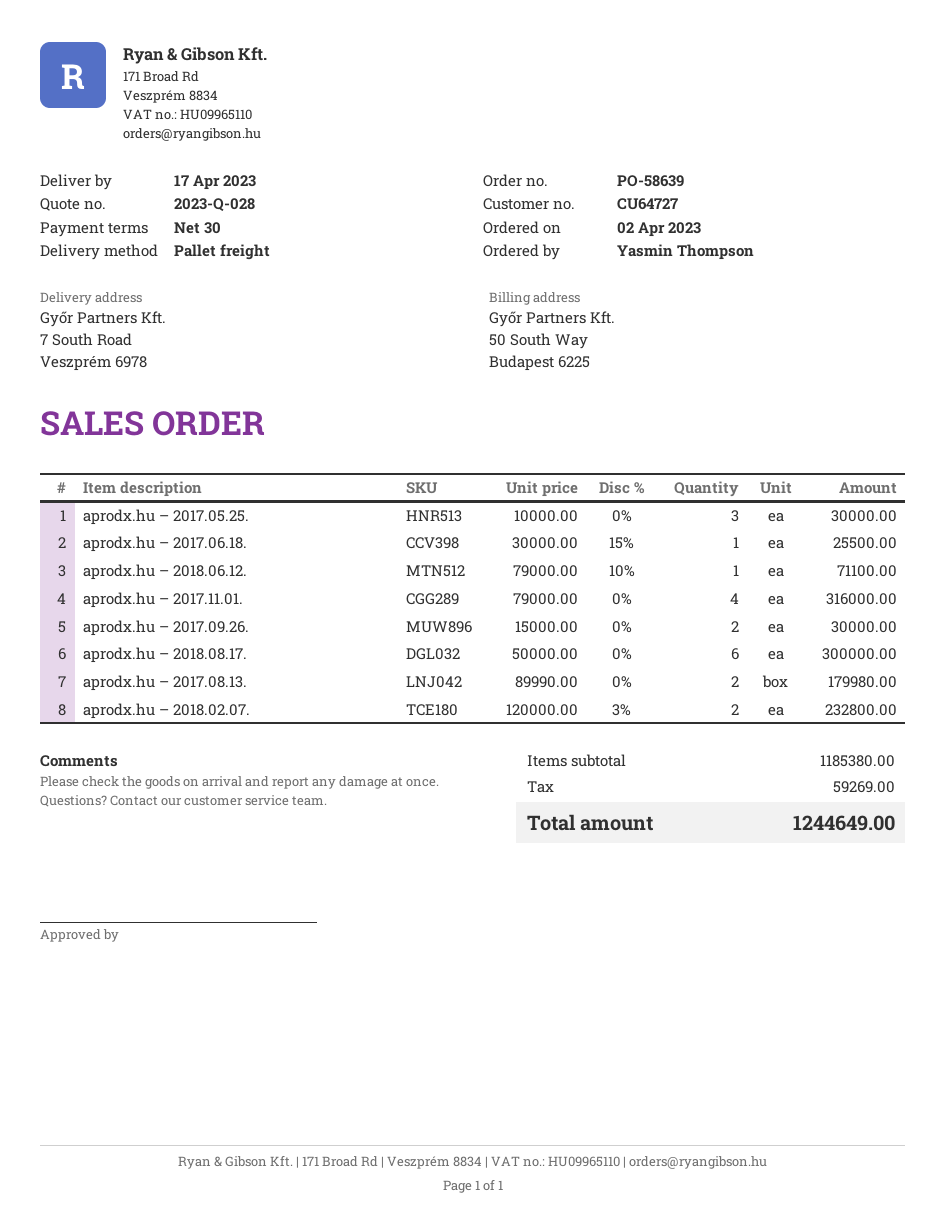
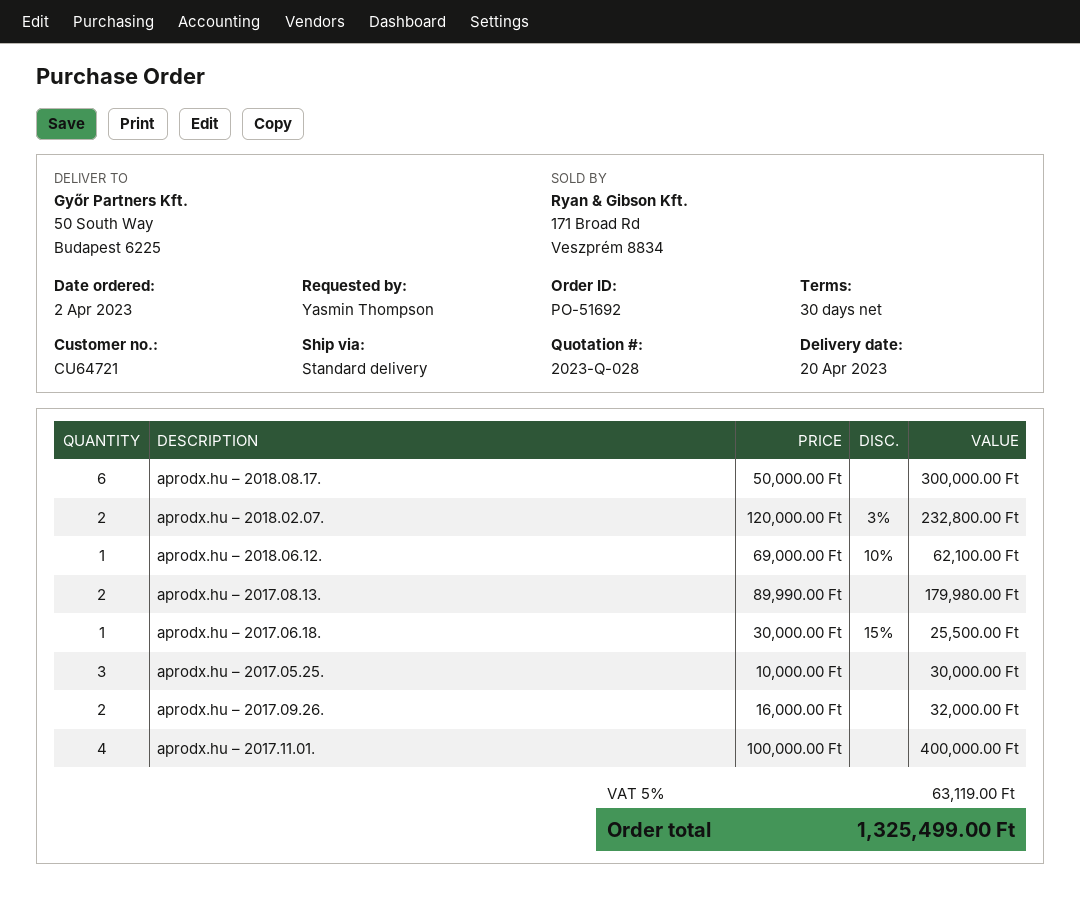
order number: PO-58639 -> PO-51692
delivery date: 2023-04-17 -> 2023-04-20
customer number: CU64727 -> CU64721
shipping method: pallet freight -> standard
ship to: 7 South Road, Veszprém 6978 -> 50 South Way, Budapest 6225
aprodx.hu – 2018.06.12.: 1 x 79000.00 - 10% = 71100.00 -> 1 x 69000.00 - 10% = 62100.00
aprodx.hu – 2017.11.01.: 4 x 79000.00 = 316000.00 -> 4 x 100000.00 = 400000.00
aprodx.hu – 2017.09.26.: 2 x 15000.00 = 30000.00 -> 2 x 16000.00 = 32000.00
tax: 59269.00 -> 63119.00
total: 1244649.00 -> 1325499.00

